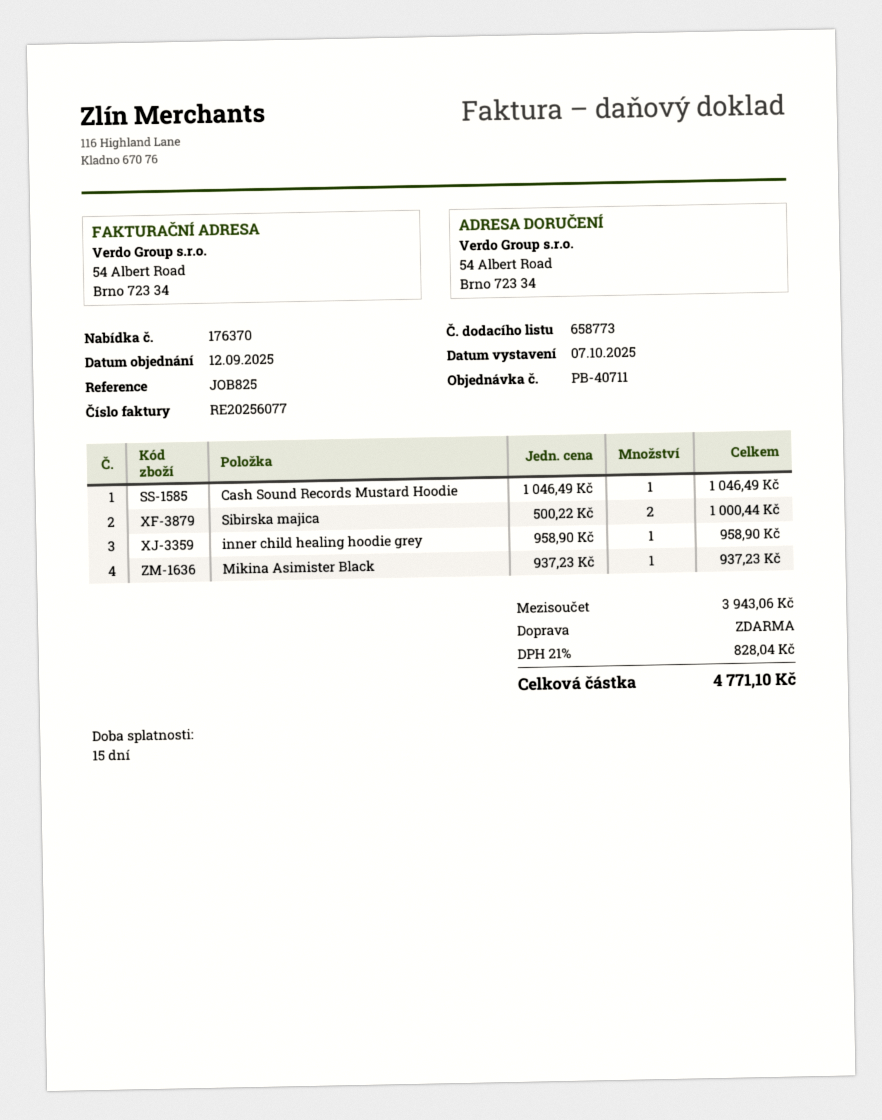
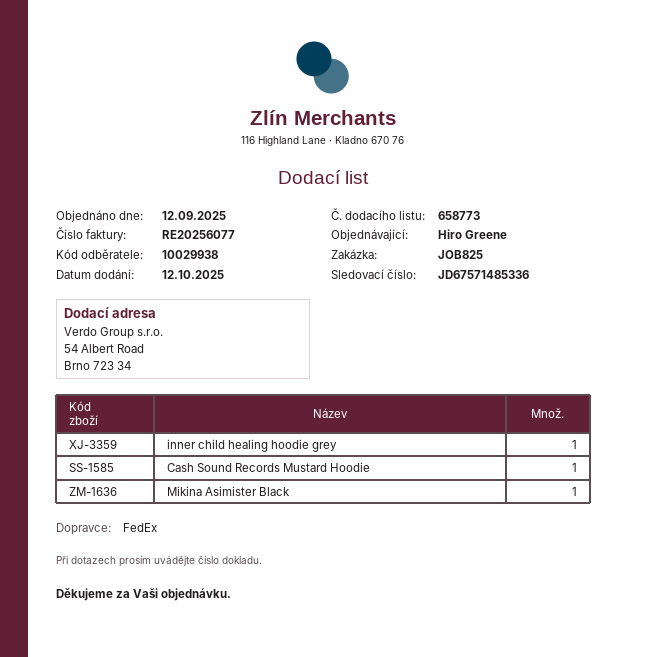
Sibirska majica: 2 -> none

